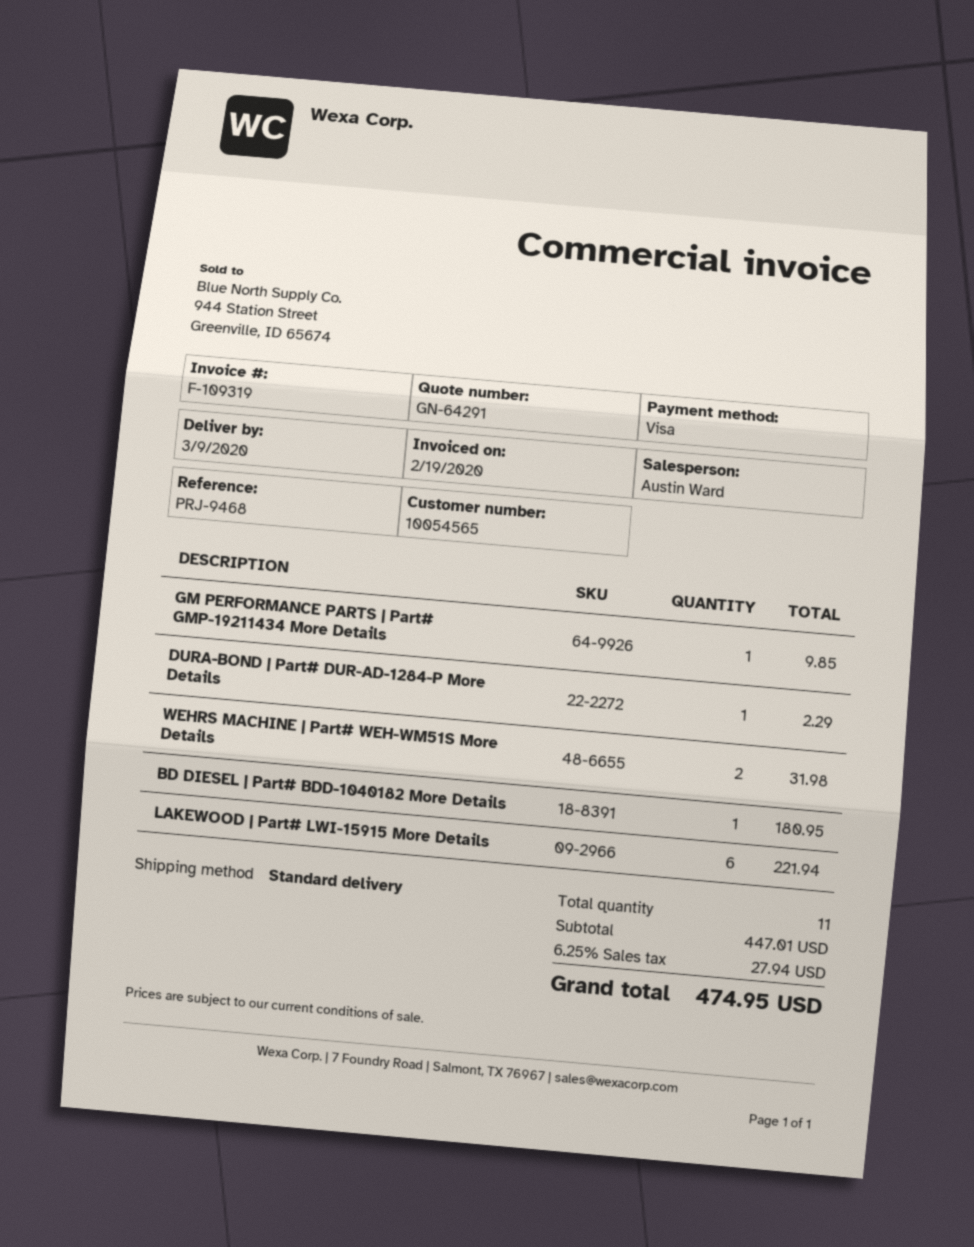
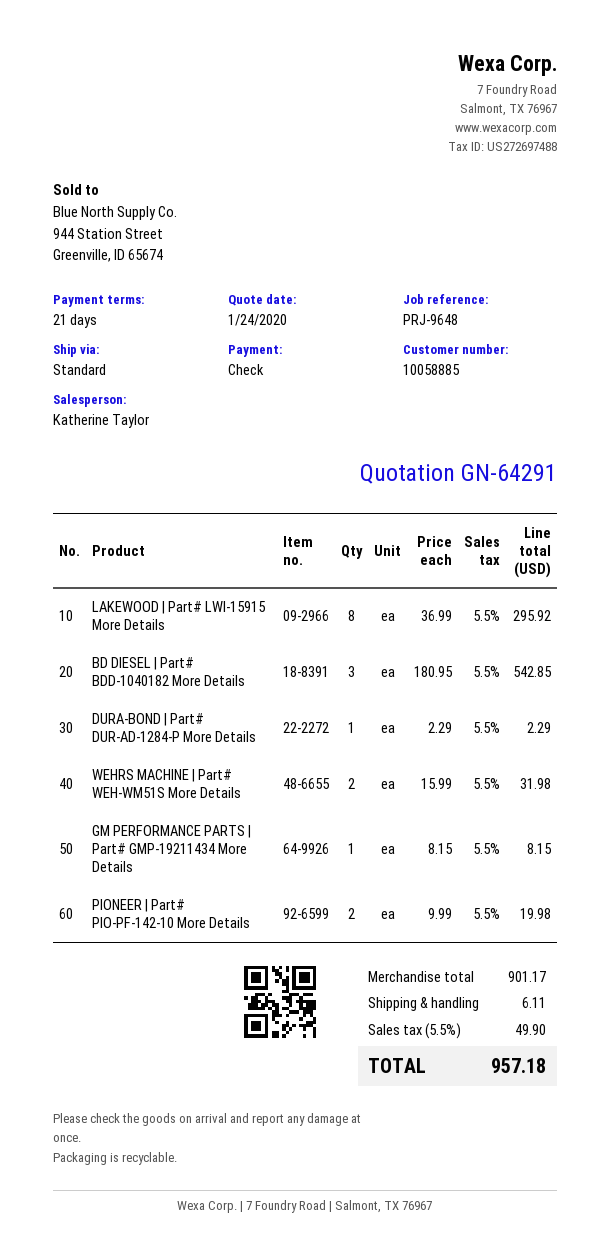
customer number: 10054565 -> 10058885
reference: PRJ-9468 -> PRJ-9648
sales rep: Austin Ward -> Katherine Taylor
payment method: Visa -> cheque
GM PERFORMANCE PARTS | Part# GMP-19211434 More Details: 1 for 9.85 -> 1 for 8.15
BD DIESEL | Part# BDD-1040182 More Details: 1 for 180.95 -> 3 for 542.85
LAKEWOOD | Part# LWI-15915 More Details: 6 for 221.94 -> 8 for 295.92
PIONEER | Part# PIO-PF-142-10 More Details: none -> 2 for 19.98
subtotal: 447.01 -> 901.17
shipping: none -> 6.11
tax: 6.25% = 27.94 -> 5.5% = 49.90
total: 474.95 -> 957.18

